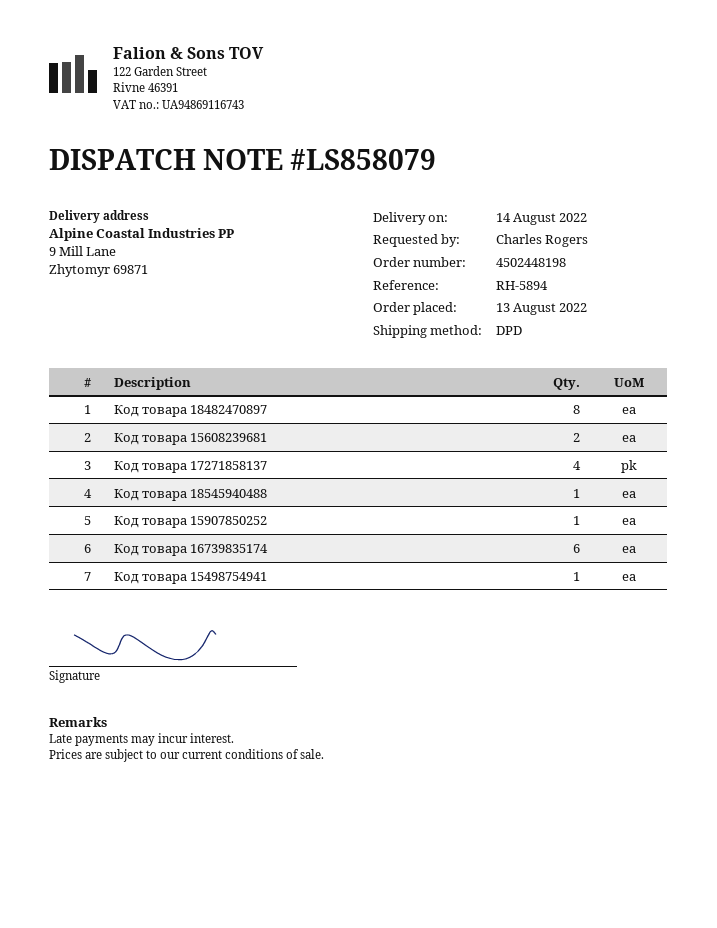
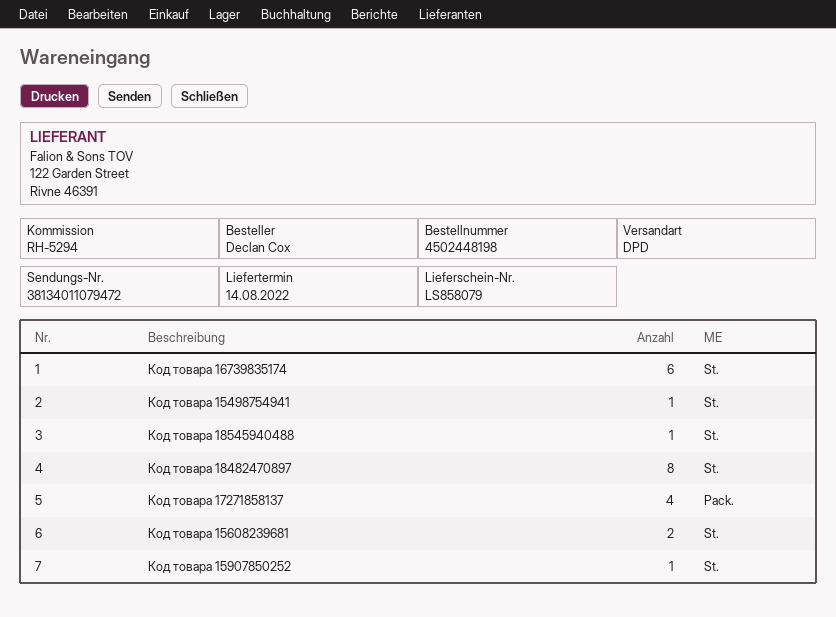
reference: RH-5894 -> RH-5294
ordered by: Charles Rogers -> Declan Cox

